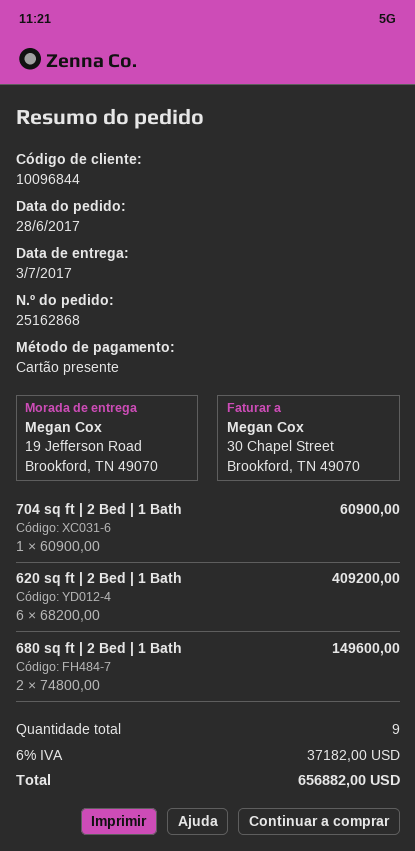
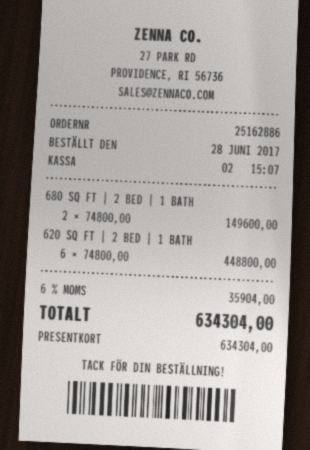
order number: 25162868 -> 25162886
704 sq ft | 2 Bed | 1 Bath: 1 x 60900.00 = 60900.00 -> none
620 sq ft | 2 Bed | 1 Bath: 6 x 68200.00 = 409200.00 -> 6 x 74800.00 = 448800.00
tax: 6% = 37182.00 -> 6% = 35904.00
total: 656882.00 -> 634304.00

